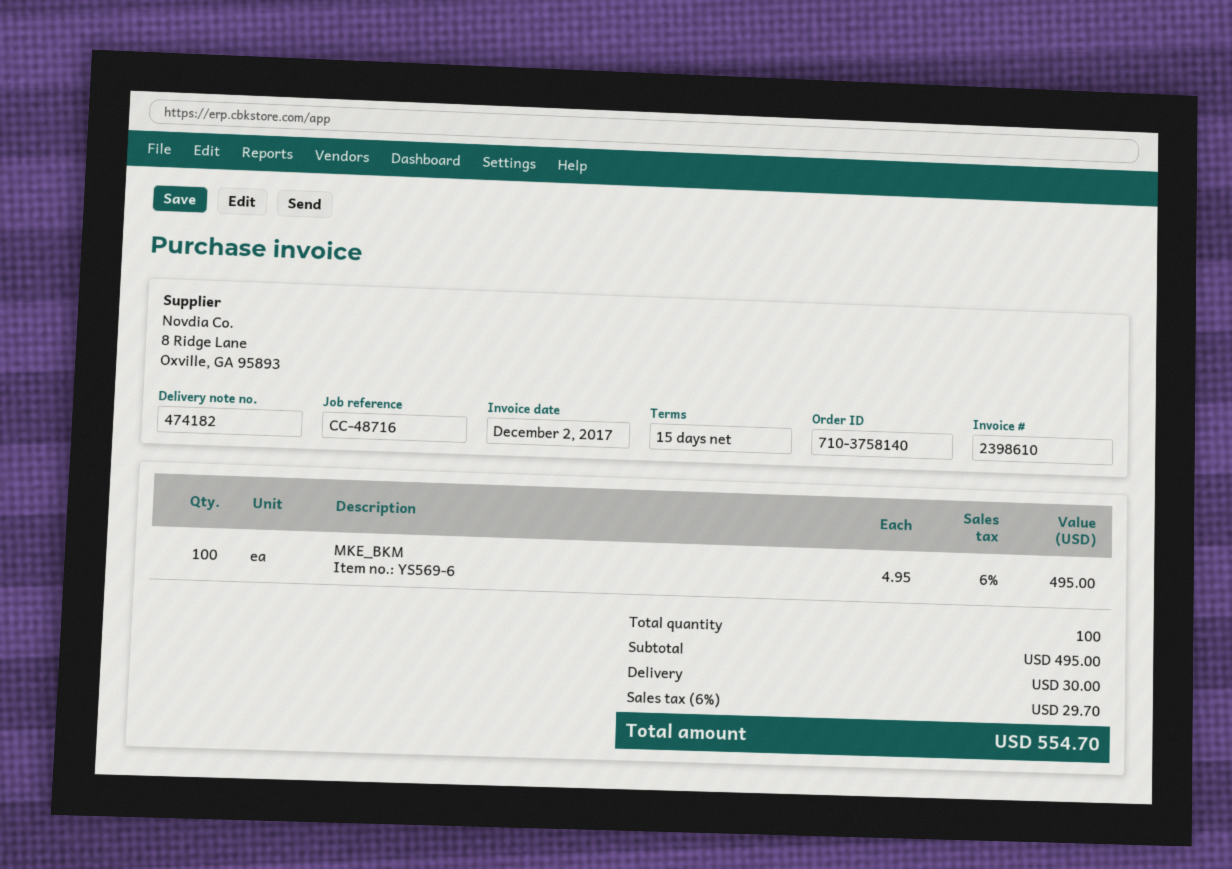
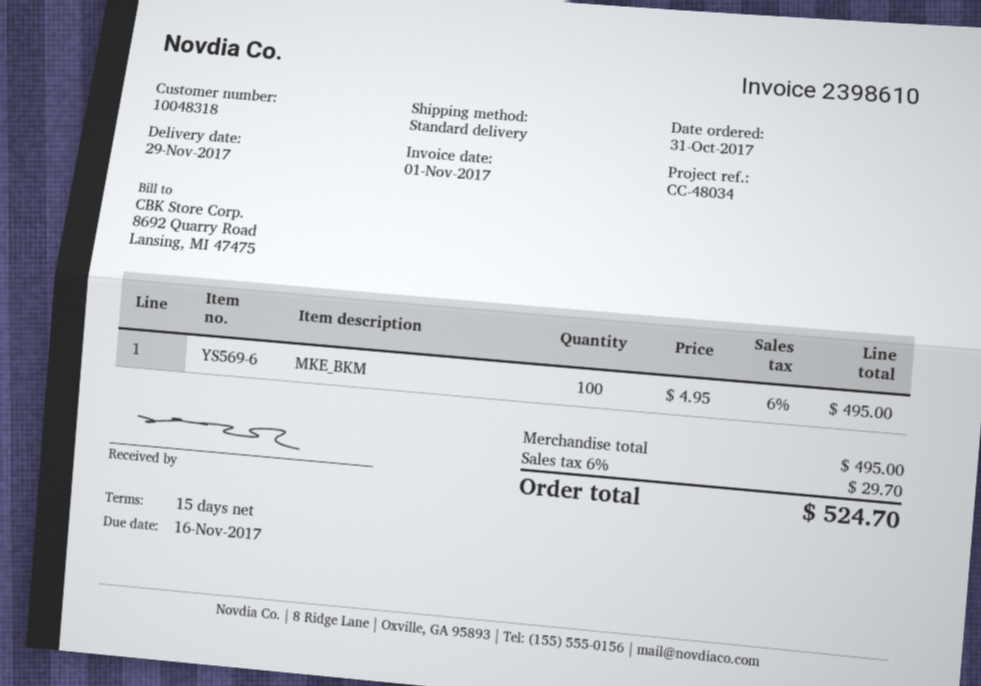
invoice date: 2017-12-02 -> 2017-11-01
reference: CC-48716 -> CC-48034
shipping: 30.00 -> none
total: 554.70 -> 524.70

